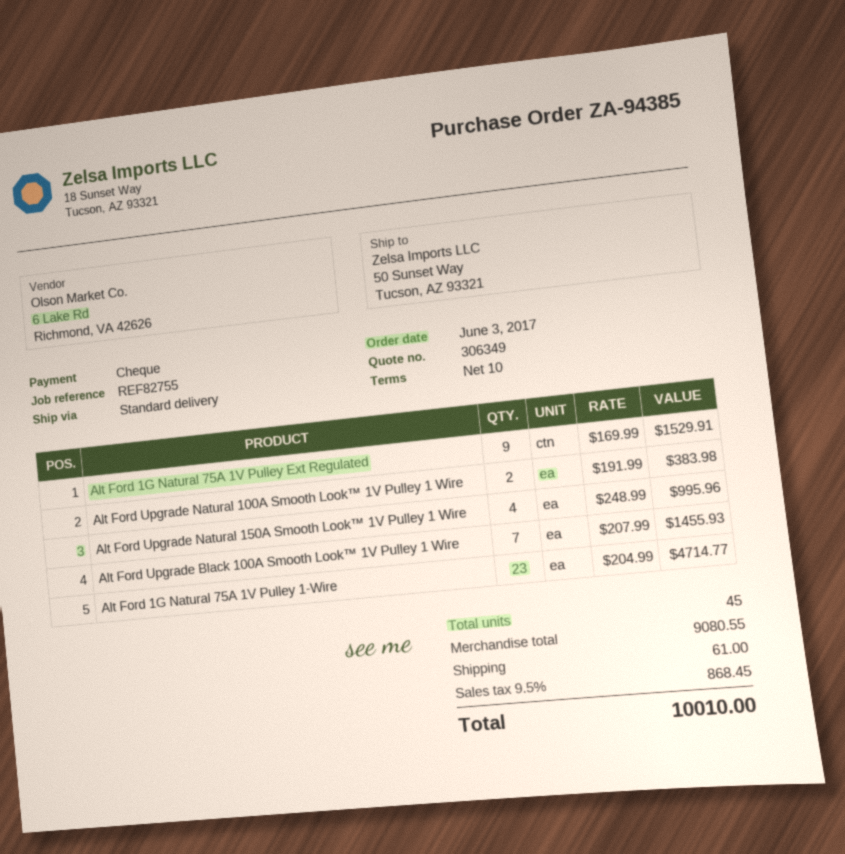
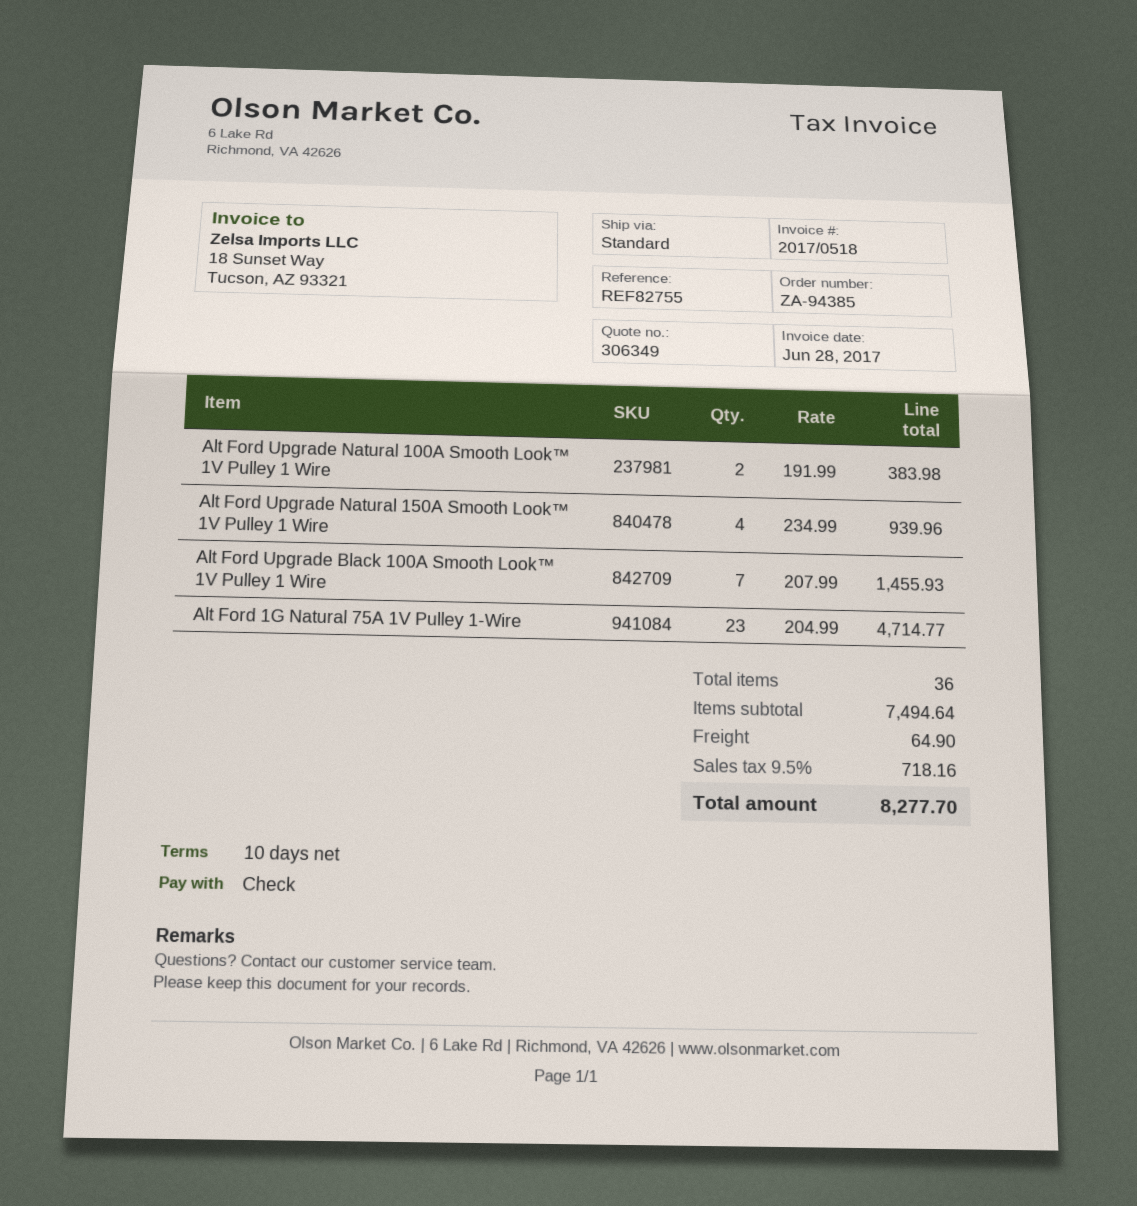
Alt Ford 1G Natural 75A 1V Pulley Ext Regulated: 9 x 169.99 = 1529.91 -> none
Alt Ford Upgrade Natural 150A Smooth Look™ 1V Pulley 1 Wire: 4 x 248.99 = 995.96 -> 4 x 234.99 = 939.96
total quantity: 45 -> 36
subtotal: 9080.55 -> 7494.64
shipping: 61.00 -> 64.90
tax: 9.5% = 868.45 -> 9.5% = 718.16
total: 10010.00 -> 8277.70

